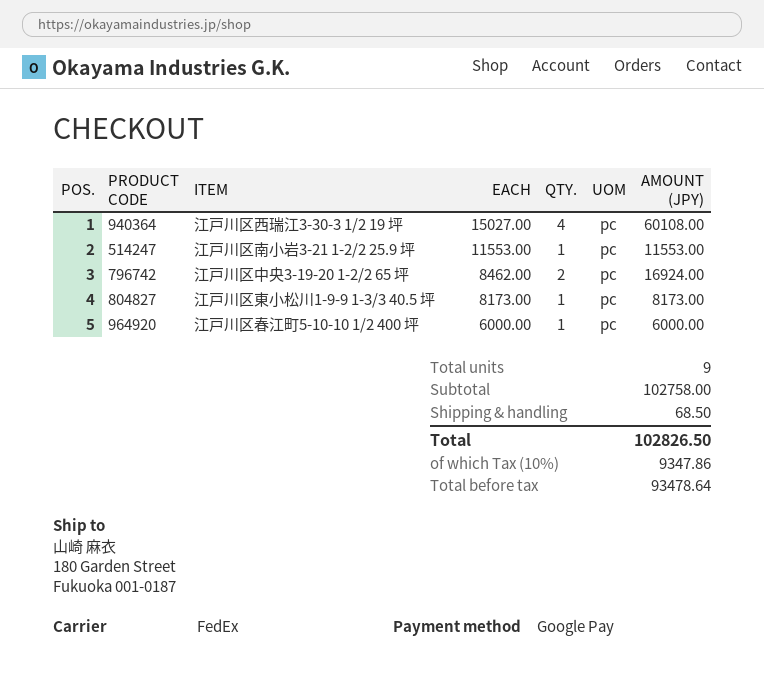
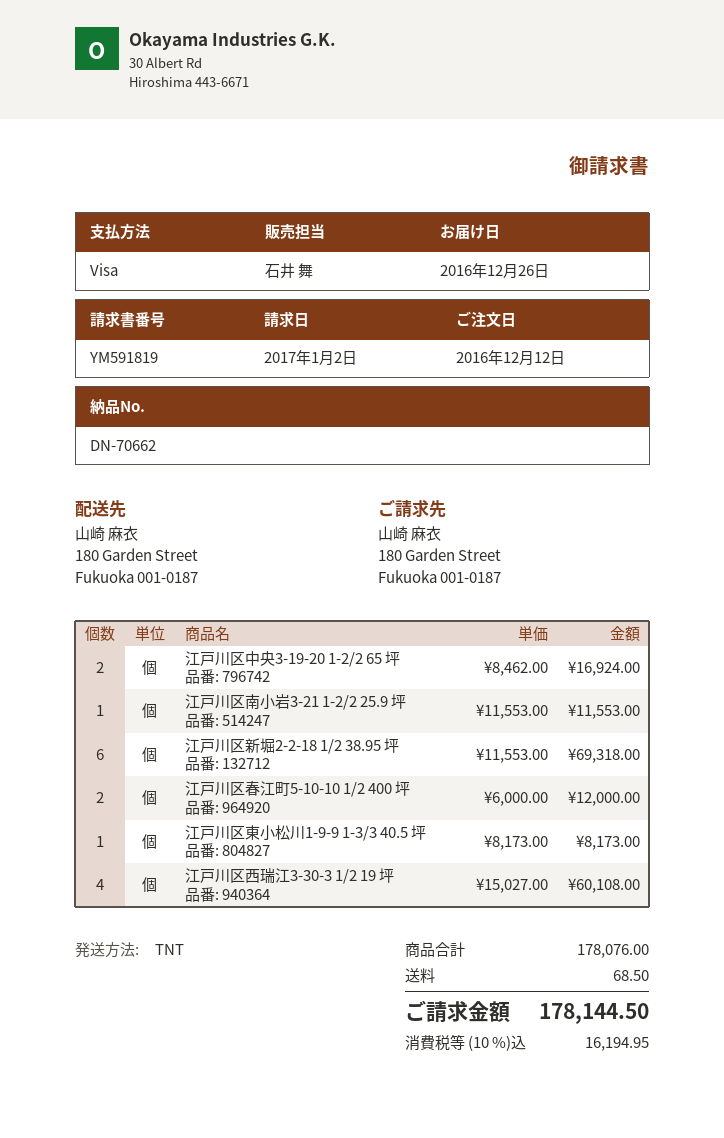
payment method: Google Pay -> Visa
shipping method: FedEx -> TNT
江戸川区春江町5-10-10 1/2 400 坪: 1 x 6000.00 = 6000.00 -> 2 x 6000.00 = 12000.00
江戸川区新堀2-2-18 1/2 38.95 坪: none -> 6 x 11553.00 = 69318.00
subtotal: 102758.00 -> 178076.00
tax: 10% = 9347.86 -> 10% = 16194.95
total: 102826.50 -> 178144.50

